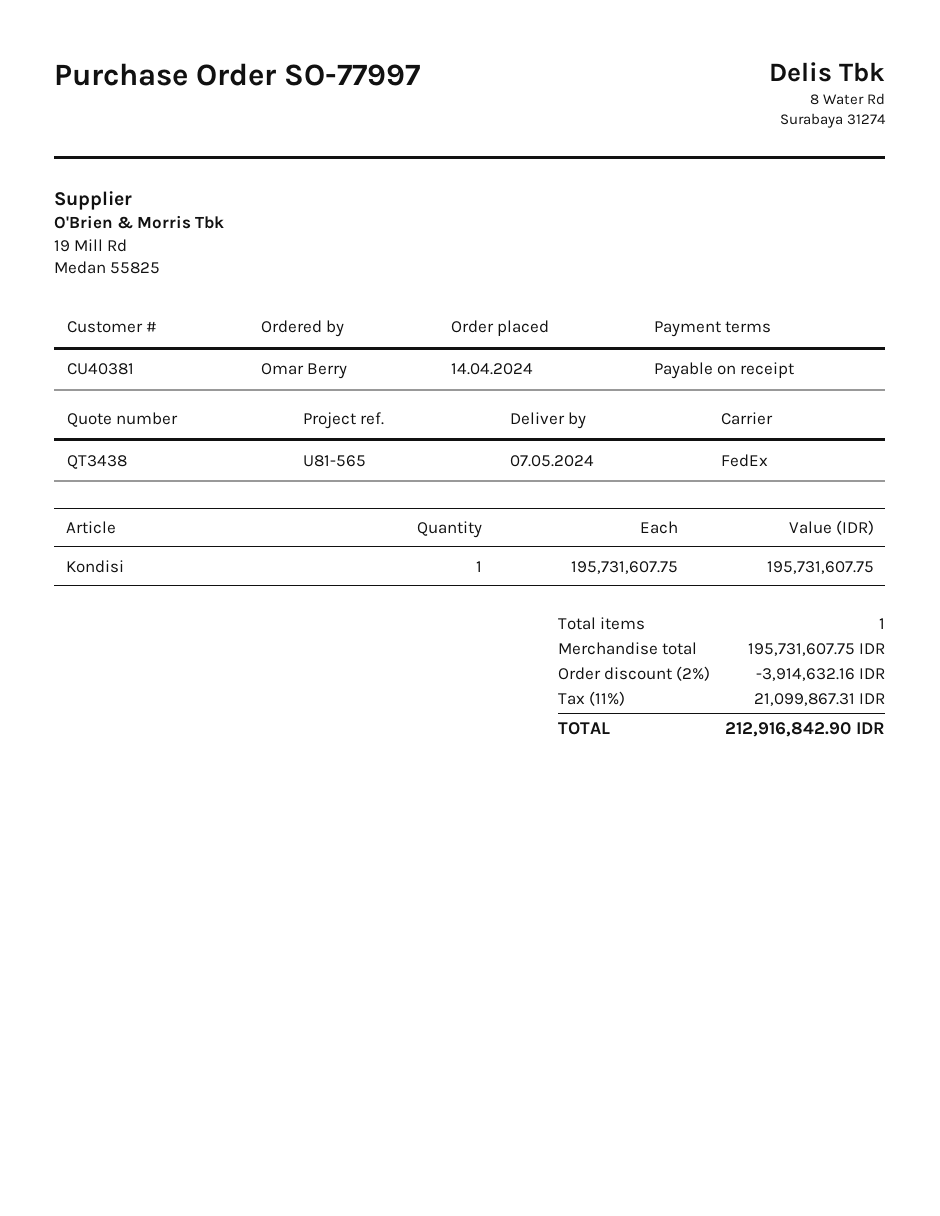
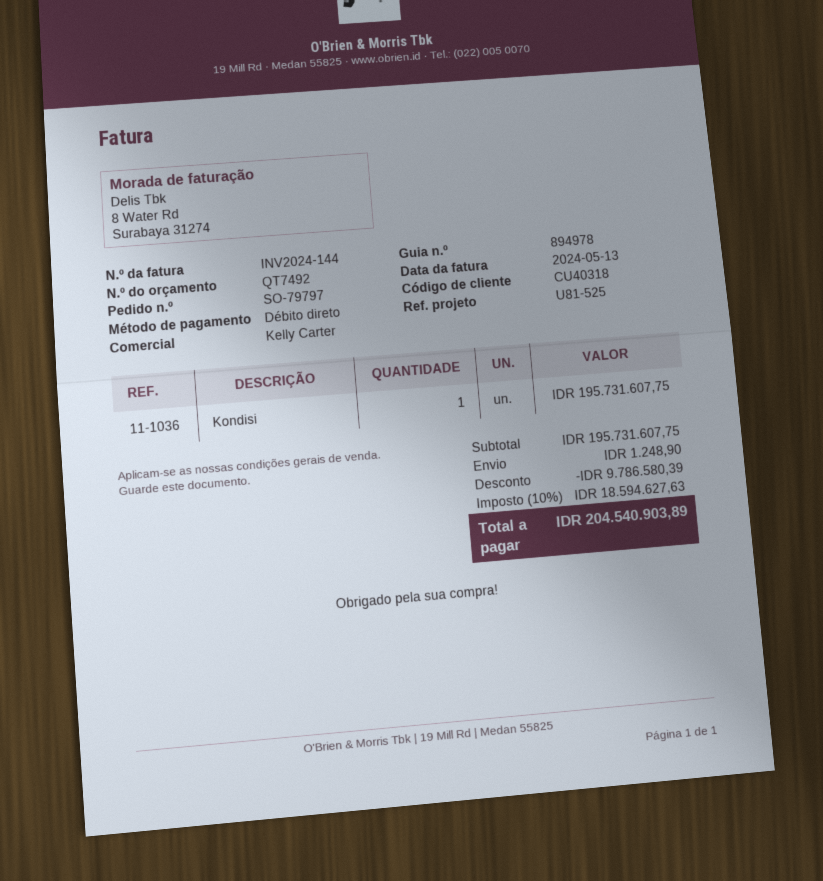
quote number: QT3438 -> QT7492
order number: SO-77997 -> SO-79797
customer number: CU40381 -> CU40318
reference: U81-565 -> U81-525
discount: 3914632.16 -> 9786580.39
shipping: none -> 1248.90
tax: 11% = 21099867.31 -> 10% = 18594627.63
total: 212916842.90 -> 204540903.89

